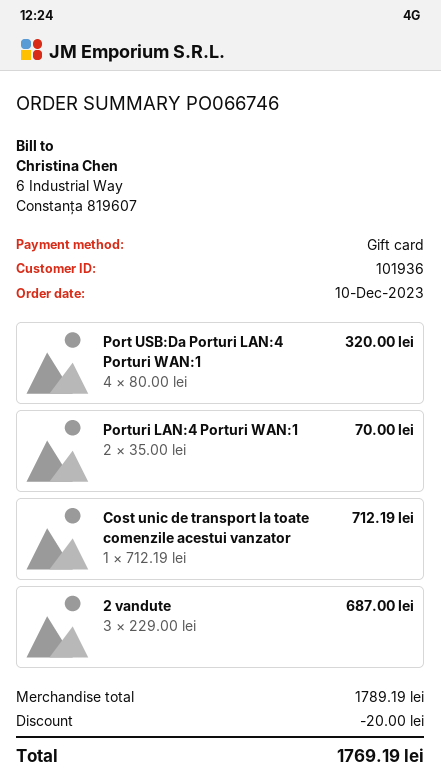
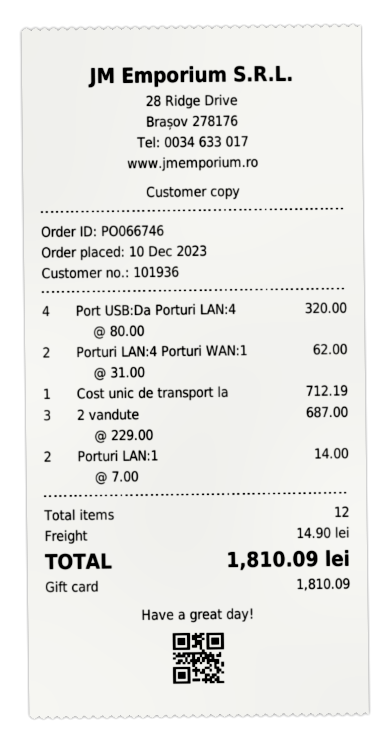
Porturi LAN:4 Porturi WAN:1: 2 x 35.00 = 70.00 -> 2 x 31.00 = 62.00
Porturi LAN:1: none -> 2 x 7.00 = 14.00
discount: 20.00 -> none
shipping: none -> 14.90
total: 1769.19 -> 1810.09

